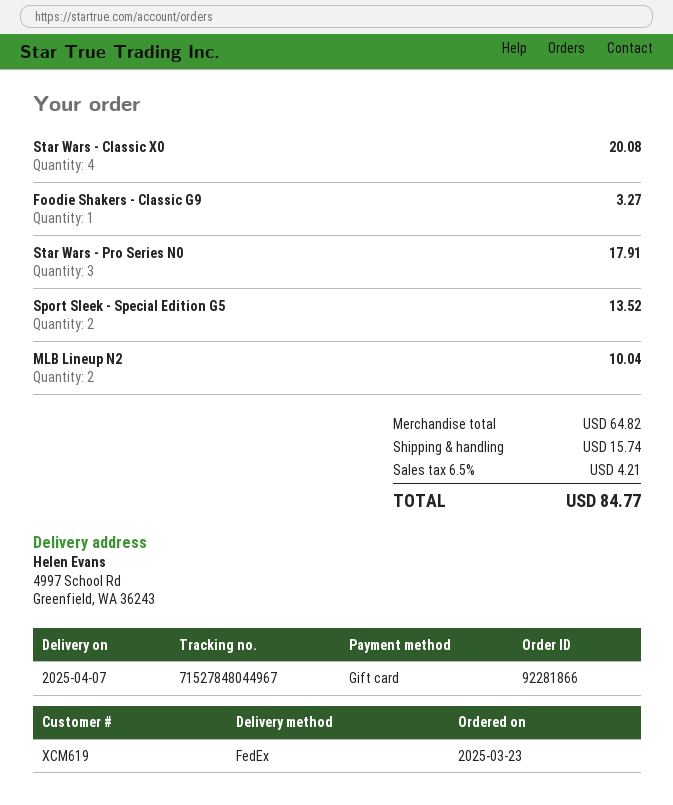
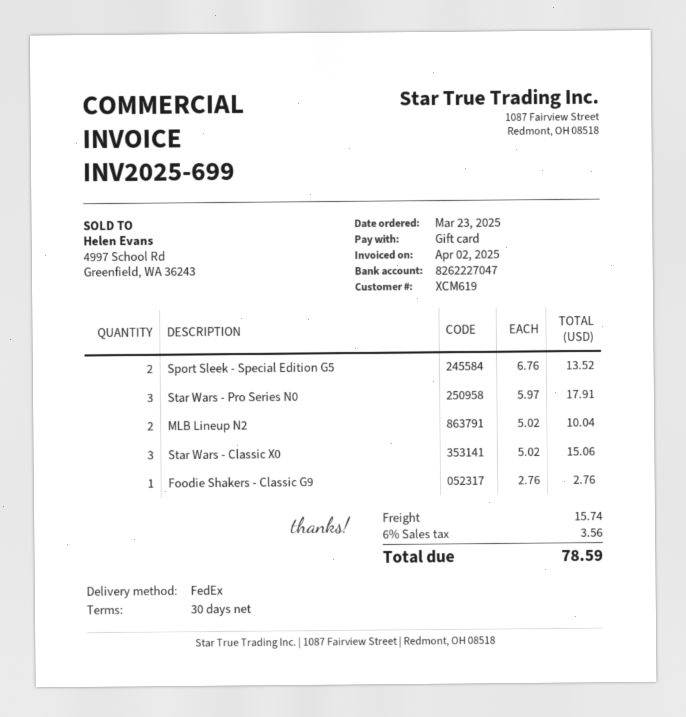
Star Wars - Classic X0: 4 for 20.08 -> 3 for 15.06
Foodie Shakers - Classic G9: 1 for 3.27 -> 1 for 2.76
tax: 6.5% = 4.21 -> 6% = 3.56
total: 84.77 -> 78.59

